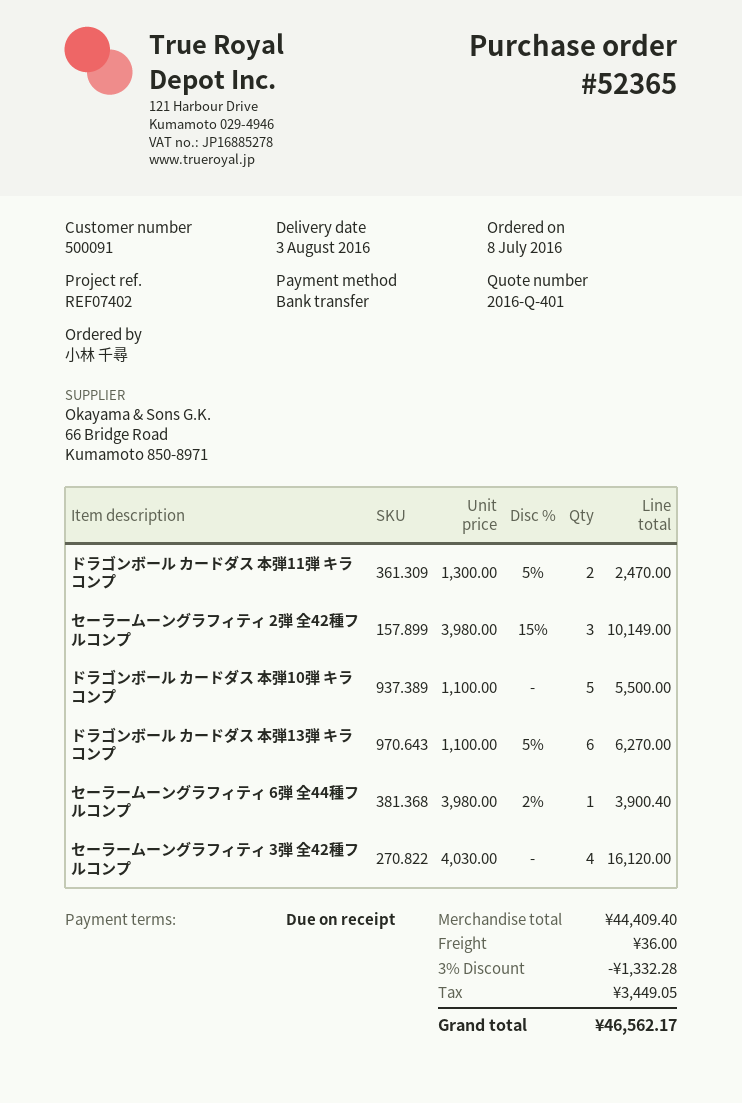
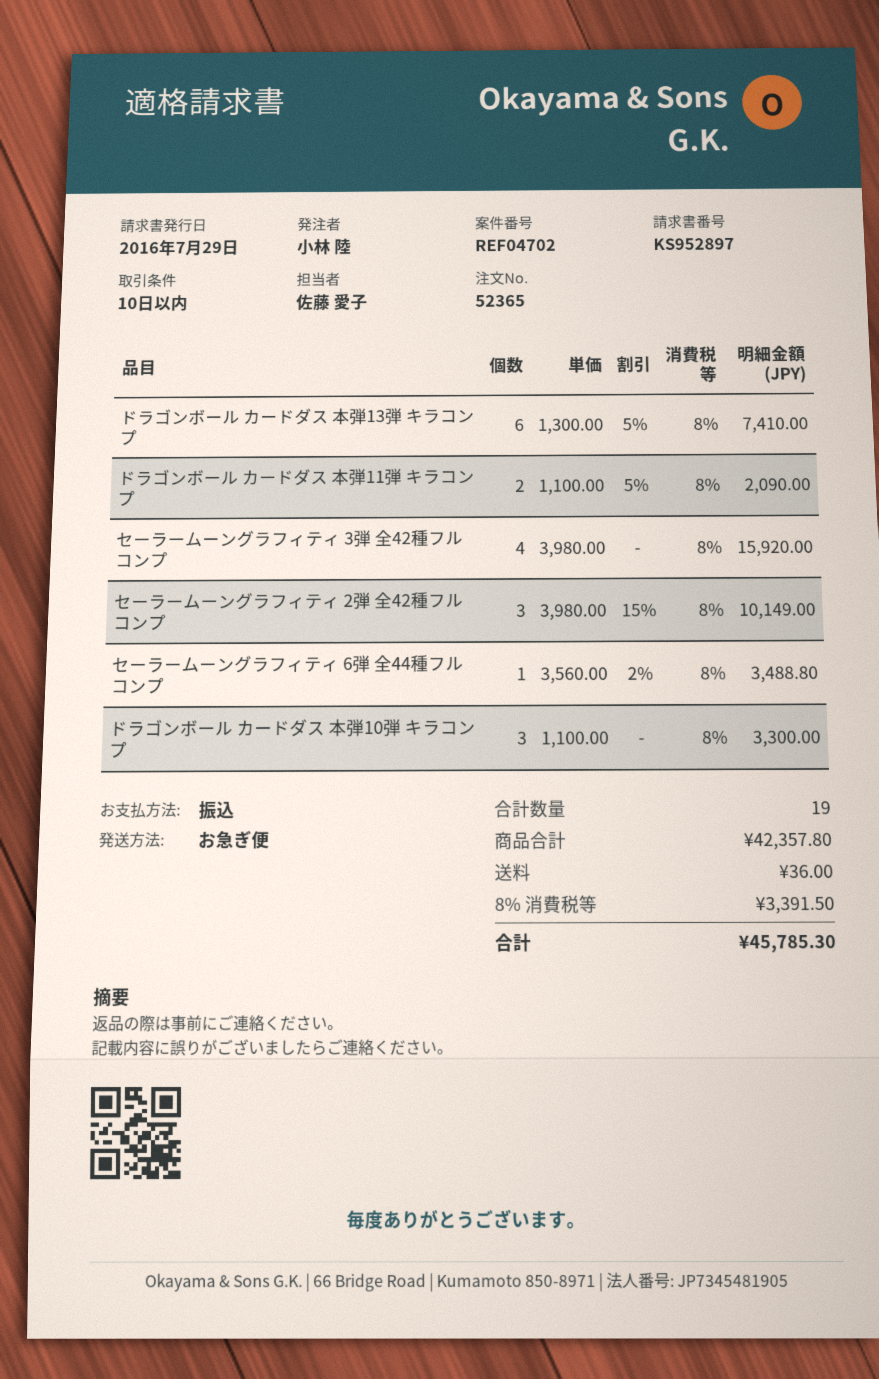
payment terms: on receipt -> 10 days
reference: REF07402 -> REF04702
ordered by: 小林 千尋 -> 小林 陸
ドラゴンボール カードダス 本弾11弾 キラコンプ: 2 x 1300.00 - 5% = 2470.00 -> 2 x 1100.00 - 5% = 2090.00
ドラゴンボール カードダス 本弾10弾 キラコンプ: 5 x 1100.00 = 5500.00 -> 3 x 1100.00 = 3300.00
ドラゴンボール カードダス 本弾13弾 キラコンプ: 6 x 1100.00 - 5% = 6270.00 -> 6 x 1300.00 - 5% = 7410.00
セーラームーングラフィティ 6弾 全44種フルコンプ: 1 x 3980.00 - 2% = 3900.40 -> 1 x 3560.00 - 2% = 3488.80
セーラームーングラフィティ 3弾 全42種フルコンプ: 4 x 4030.00 = 16120.00 -> 4 x 3980.00 = 15920.00
subtotal: 44409.40 -> 42357.80
discount: 3% = 1332.28 -> none
tax: 3449.05 -> 3391.50
total: 46562.17 -> 45785.30

